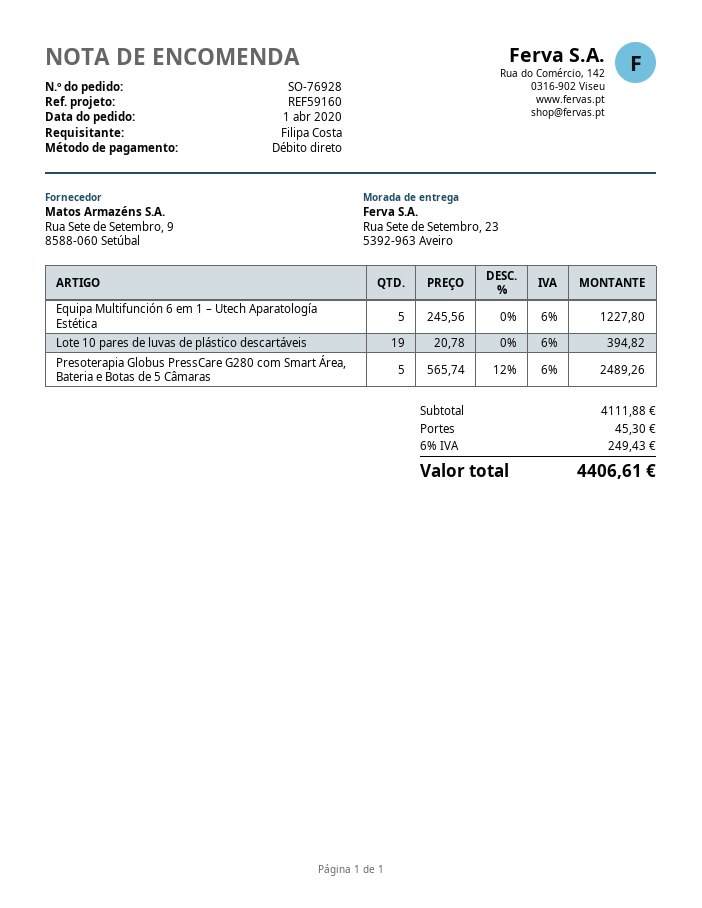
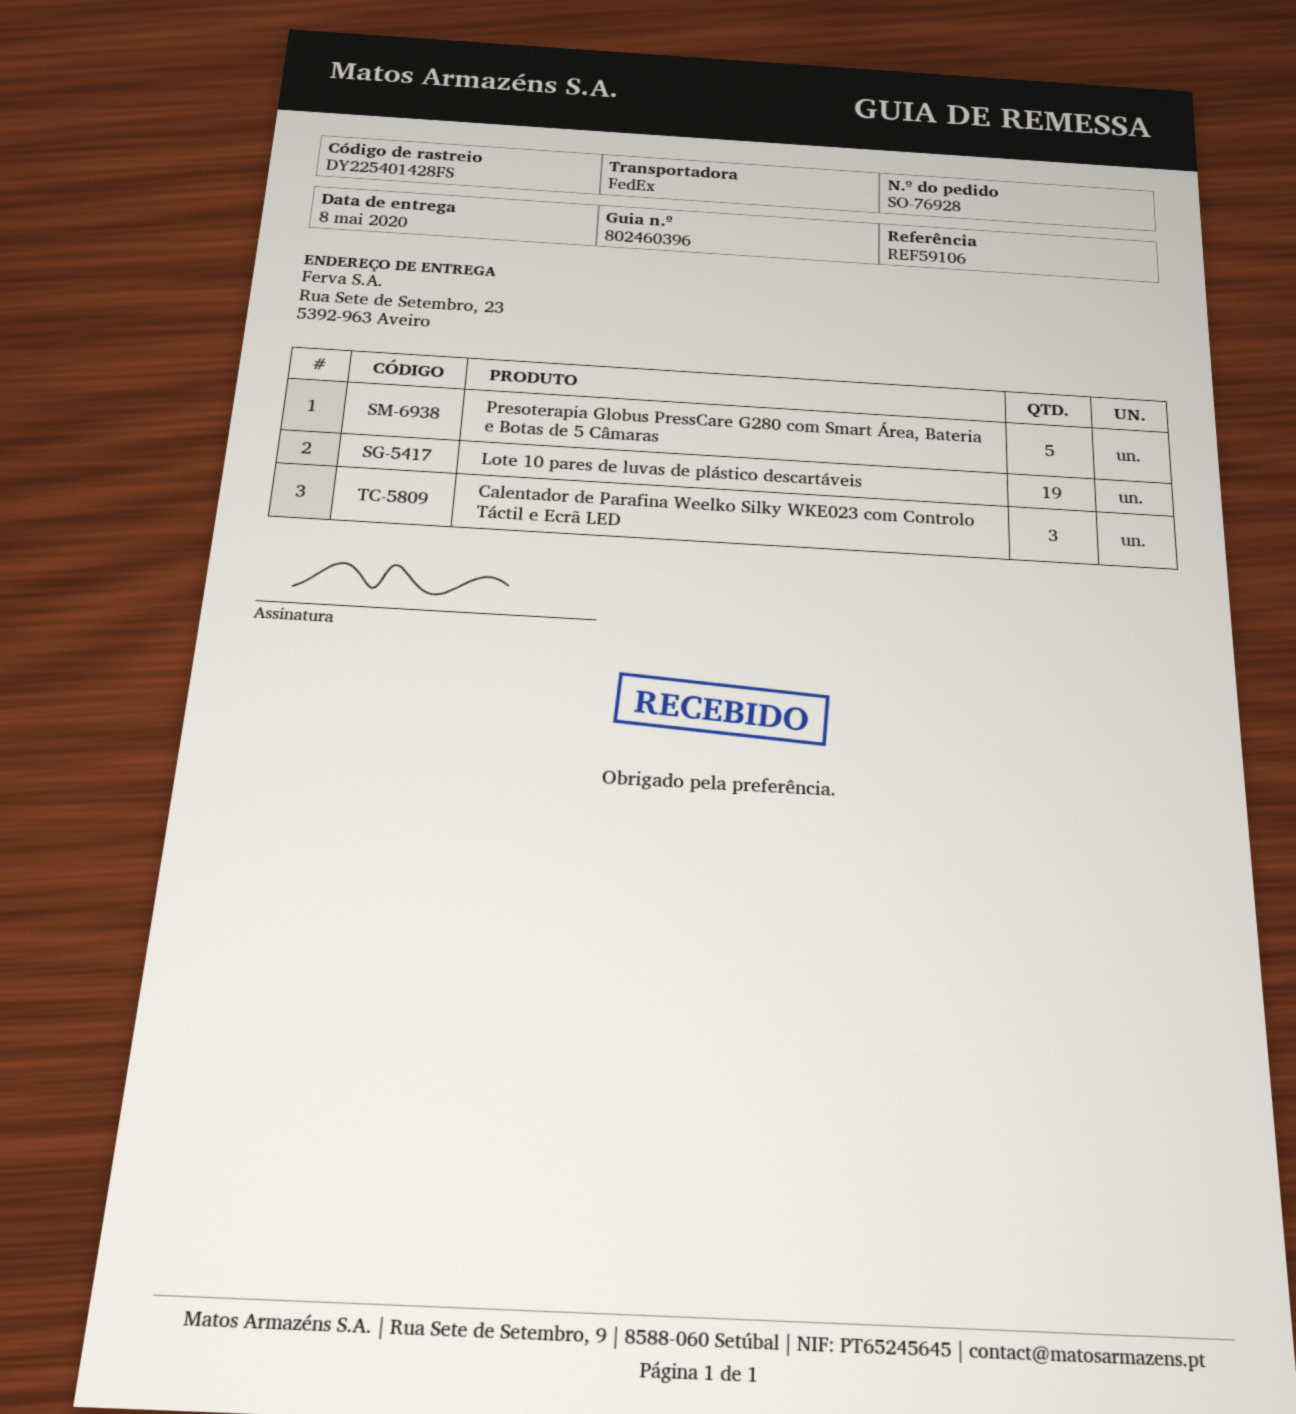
reference: REF59160 -> REF59106
Equipa Multifunción 6 em 1 – Utech Aparatología Estética: 5 -> none
Calentador de Parafina Weelko Silky WKE023 com Controlo Táctil e Ecrã LED: none -> 3

